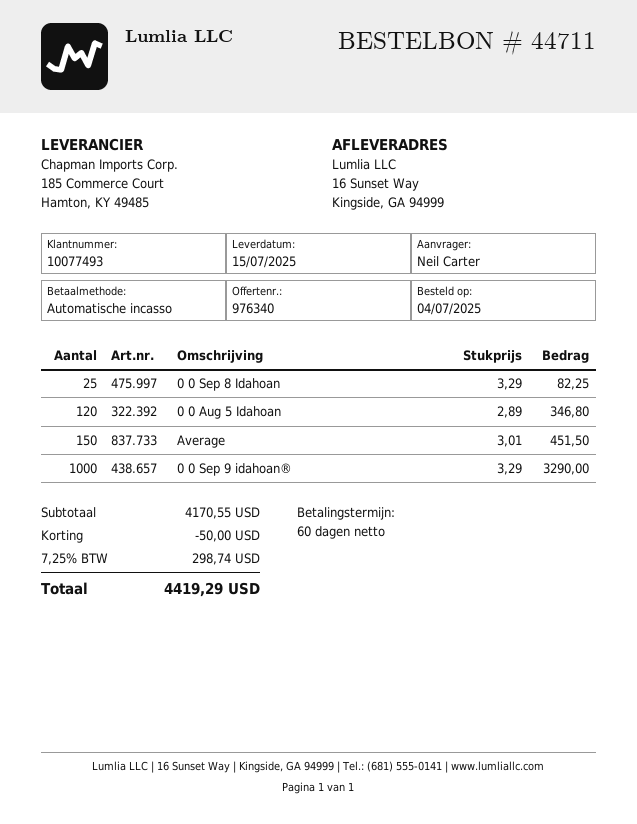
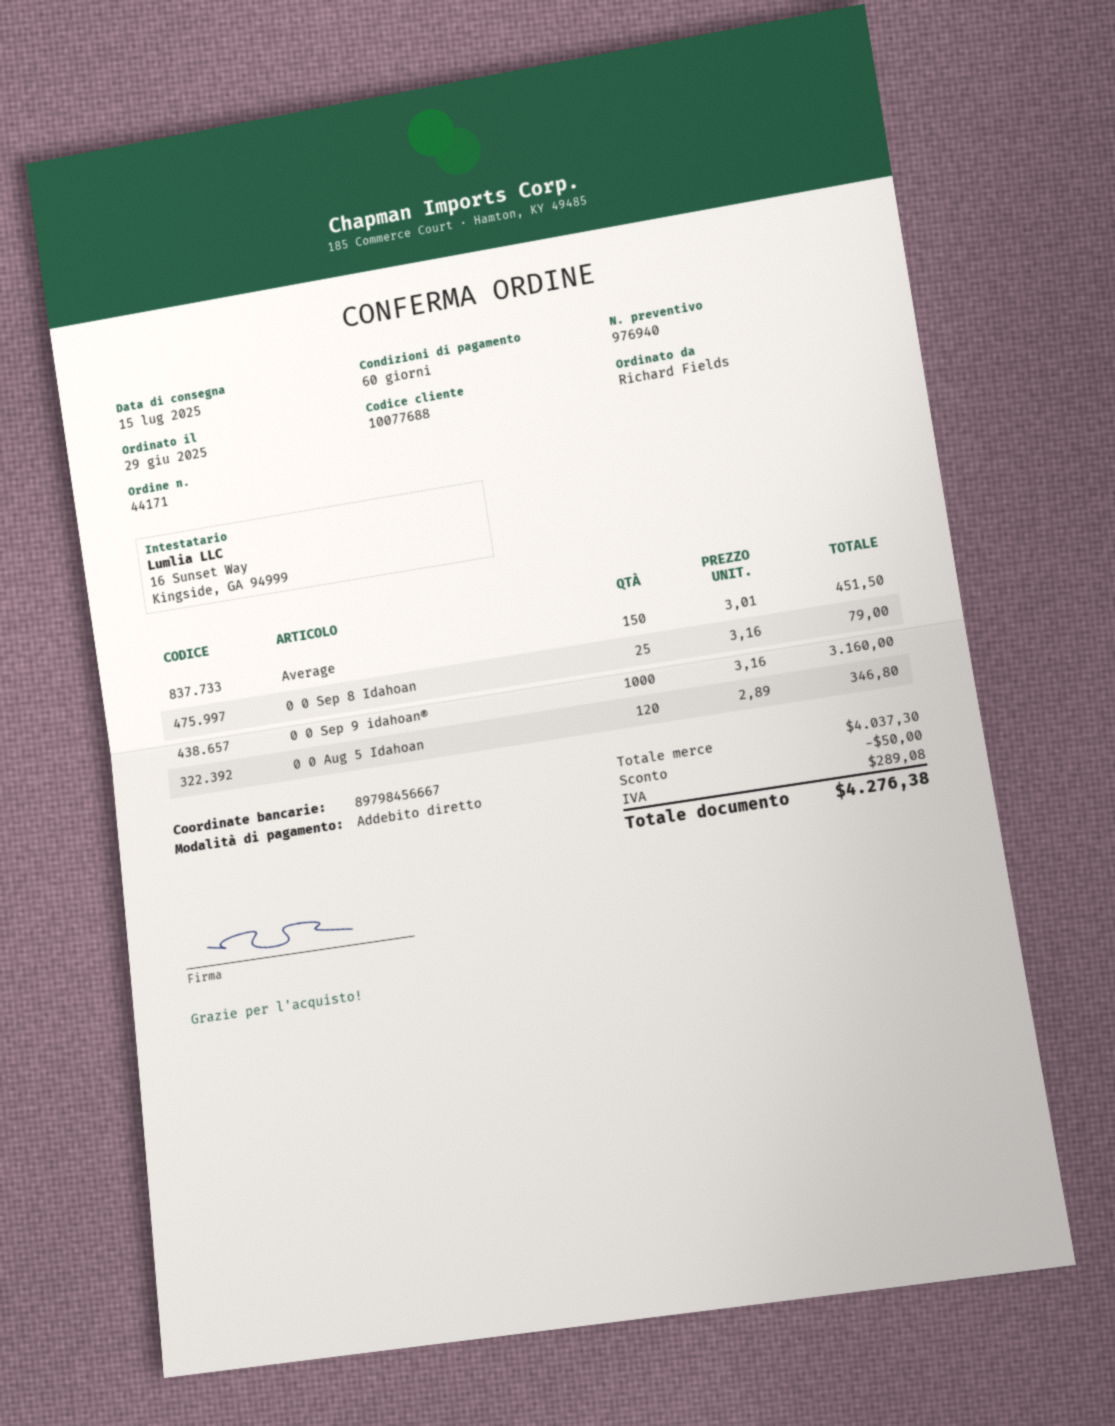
quote number: 976340 -> 976940
order number: 44711 -> 44171
order date: 2025-07-04 -> 2025-06-29
customer number: 10077493 -> 10077688
ordered by: Neil Carter -> Richard Fields
0 0 Sep 8 Idahoan: 25 x 3.29 = 82.25 -> 25 x 3.16 = 79.00
0 0 Sep 9 idahoan®: 1000 x 3.29 = 3290.00 -> 1000 x 3.16 = 3160.00
subtotal: 4170.55 -> 4037.30
tax: 298.74 -> 289.08
total: 4419.29 -> 4276.38

